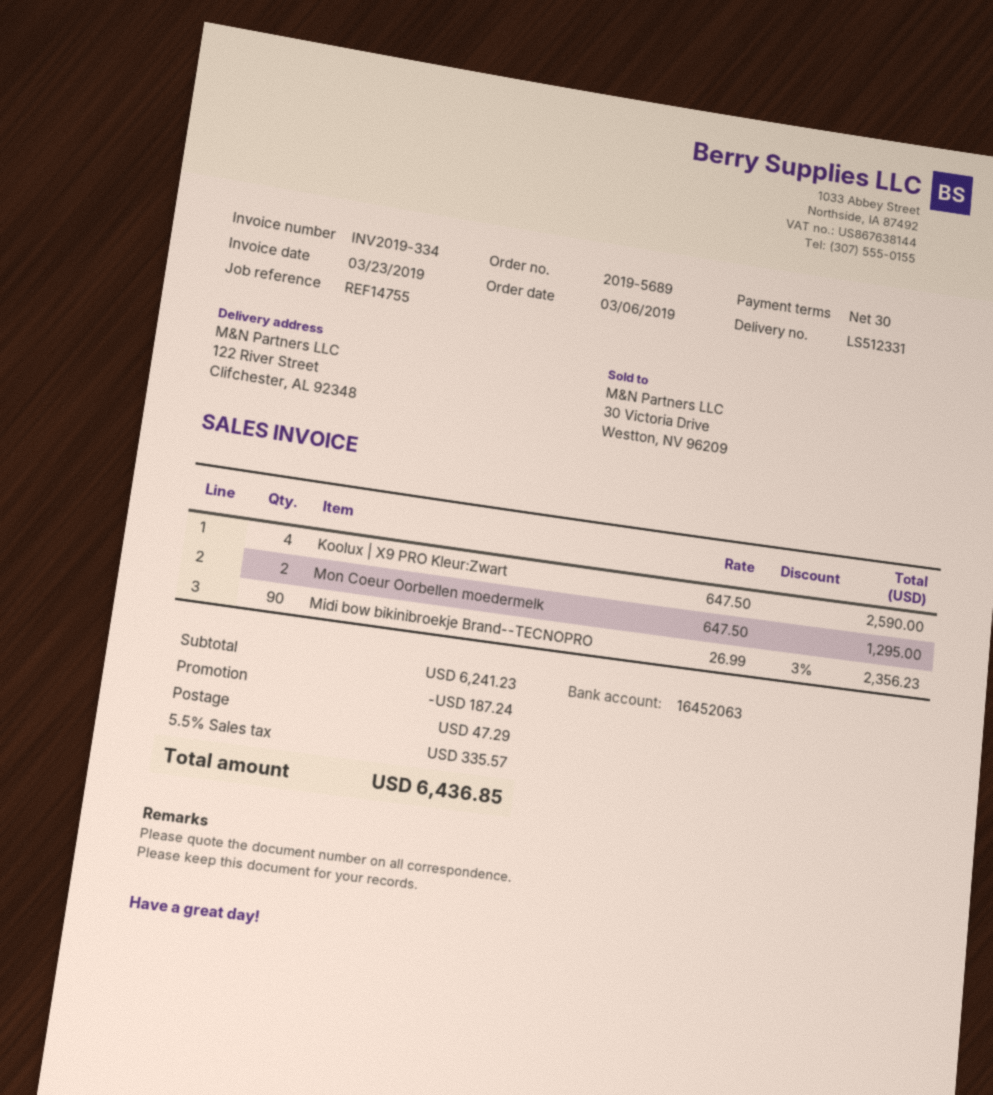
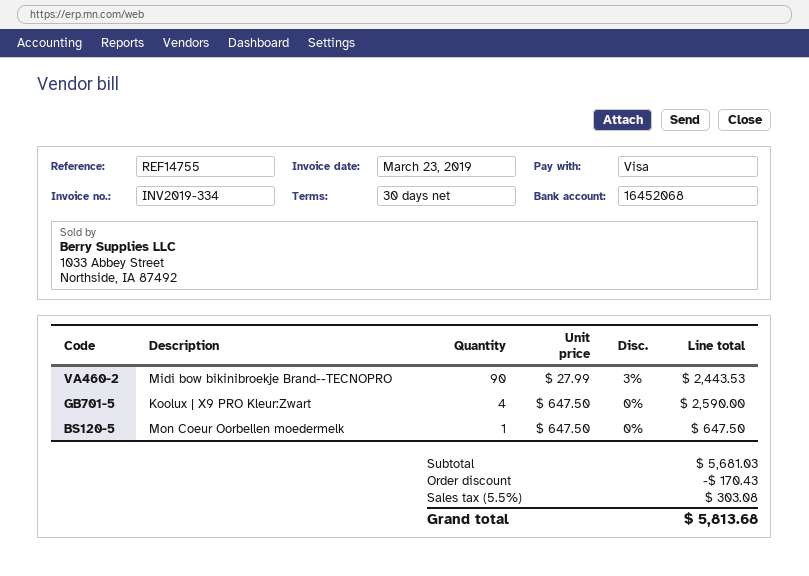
bank account: 16452063 -> 16452068
Mon Coeur Oorbellen moedermelk: 2 x 647.50 = 1295.00 -> 1 x 647.50 = 647.50
Midi bow bikinibroekje Brand--TECNOPRO: 90 x 26.99 - 3% = 2356.23 -> 90 x 27.99 - 3% = 2443.53
subtotal: 6241.23 -> 5681.03
discount: 187.24 -> 170.43
shipping: 47.29 -> none
tax: 5.5% = 335.57 -> 5.5% = 303.08
total: 6436.85 -> 5813.68

